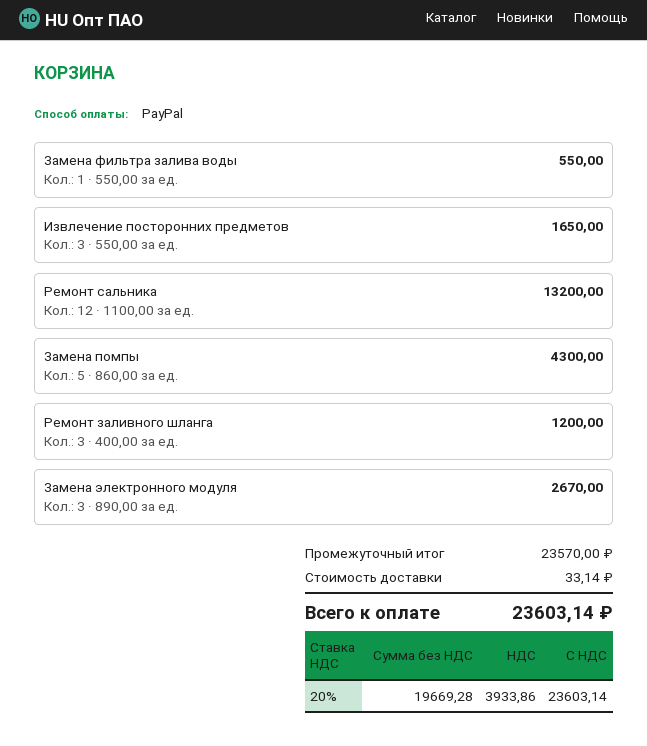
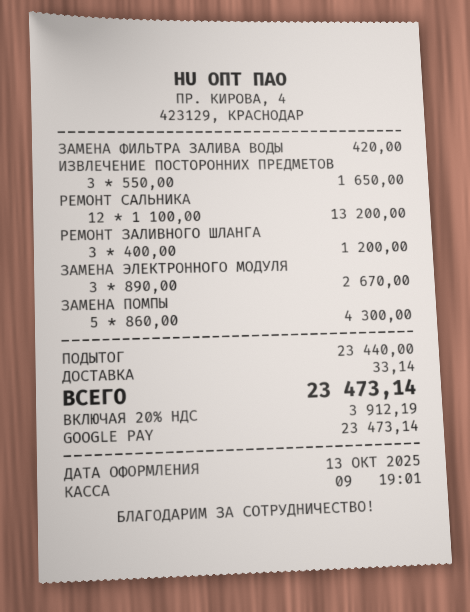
payment method: PayPal -> Google Pay
Замена фильтра залива воды: 1 x 550.00 = 550.00 -> 1 x 420.00 = 420.00
subtotal: 23570.00 -> 23440.00
tax: 20% = 3933.86 -> 20% = 3912.19
total: 23603.14 -> 23473.14

